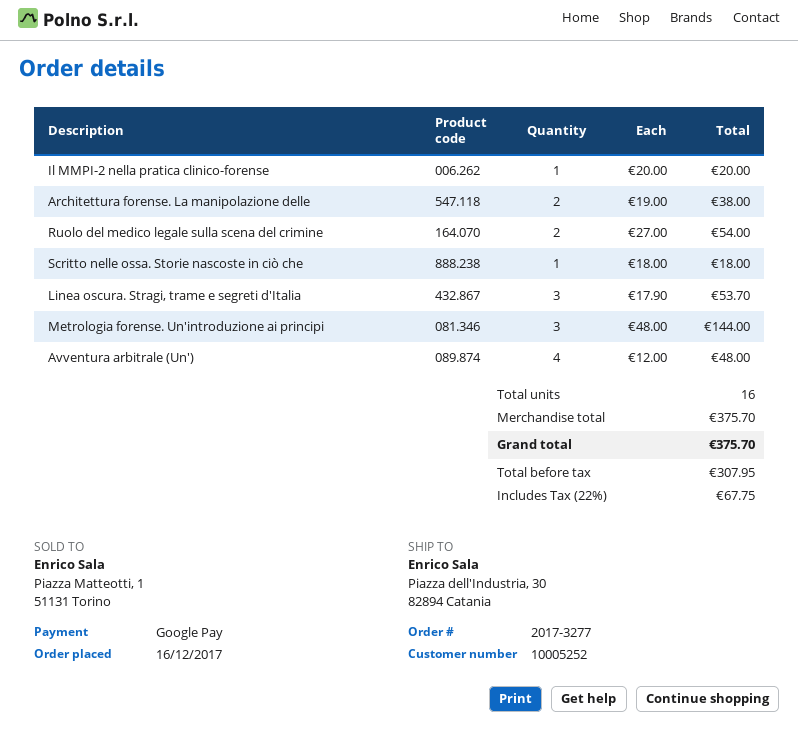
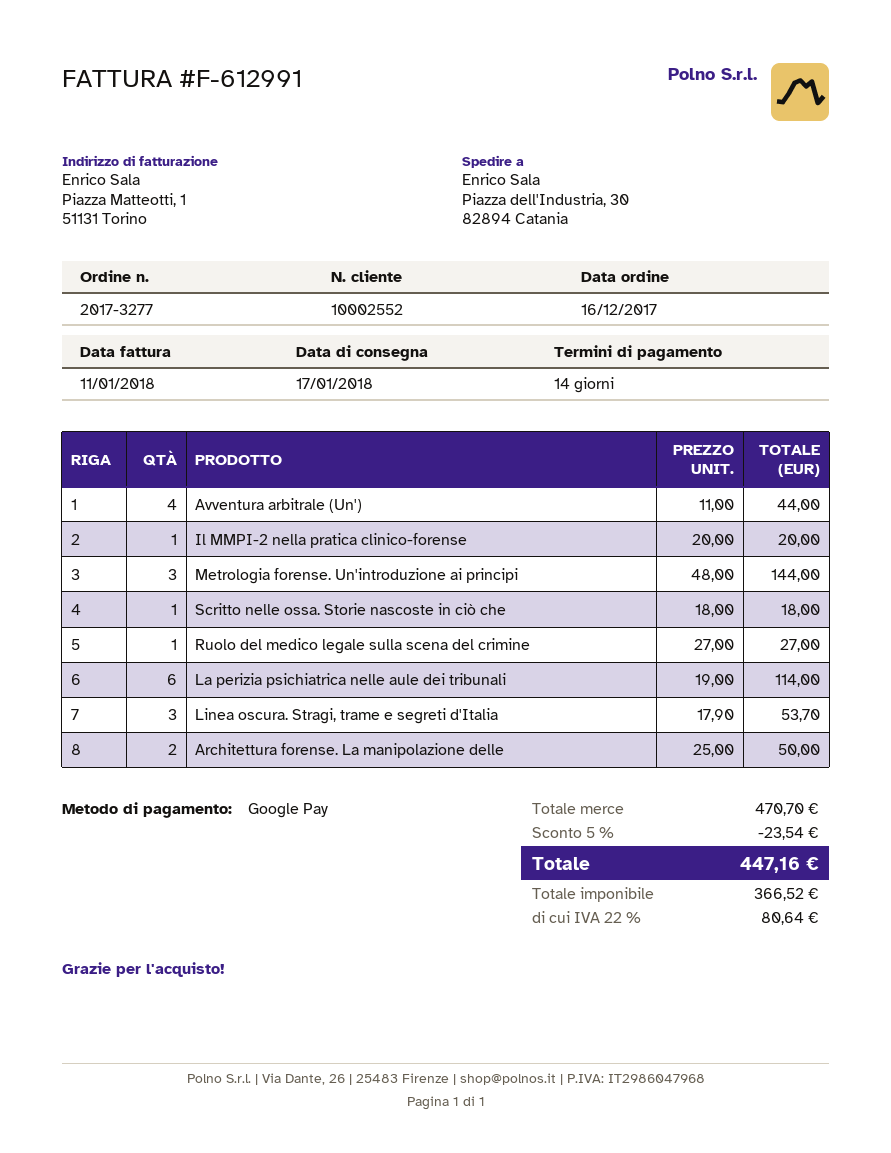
customer number: 10005252 -> 10002552
Architettura forense. La manipolazione delle: 2 x 19.00 = 38.00 -> 2 x 25.00 = 50.00
Ruolo del medico legale sulla scena del crimine: 2 x 27.00 = 54.00 -> 1 x 27.00 = 27.00
Avventura arbitrale (Un'): 4 x 12.00 = 48.00 -> 4 x 11.00 = 44.00
La perizia psichiatrica nelle aule dei tribunali: none -> 6 x 19.00 = 114.00
subtotal: 375.70 -> 470.70
discount: none -> 5% = 23.54
net: 307.95 -> 366.52
tax: 22% = 67.75 -> 22% = 80.64
total: 375.70 -> 447.16

